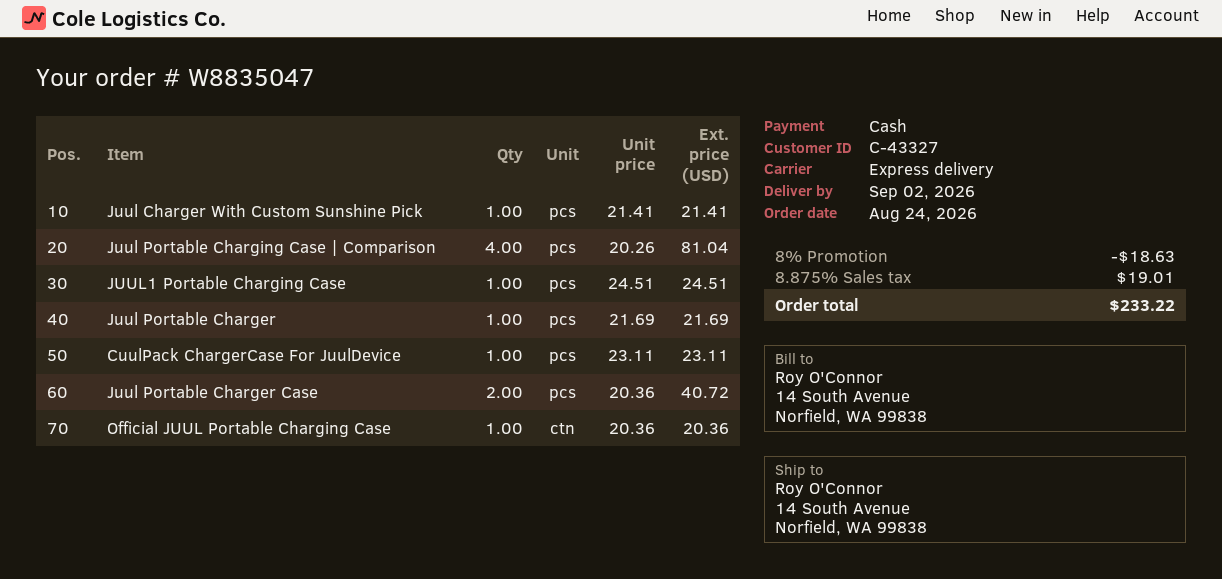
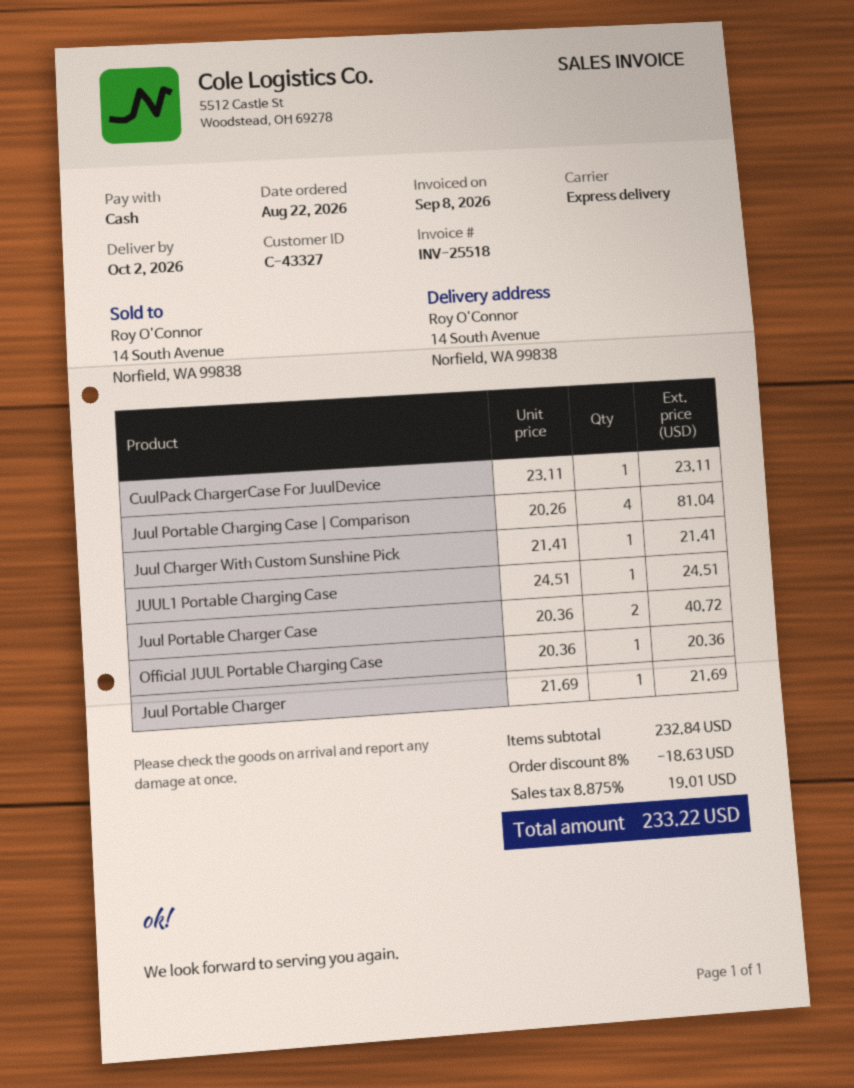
order date: 2026-08-24 -> 2026-08-22
delivery date: 2026-09-02 -> 2026-10-02

